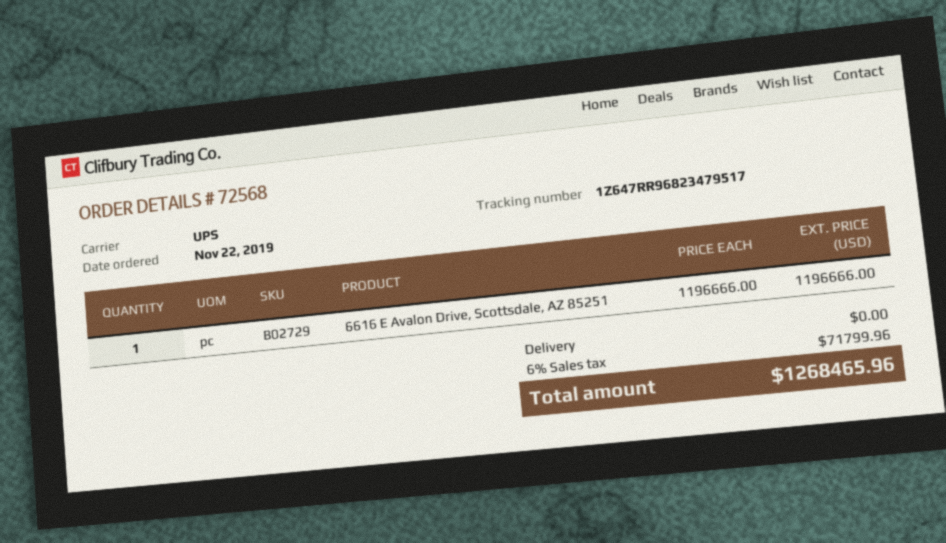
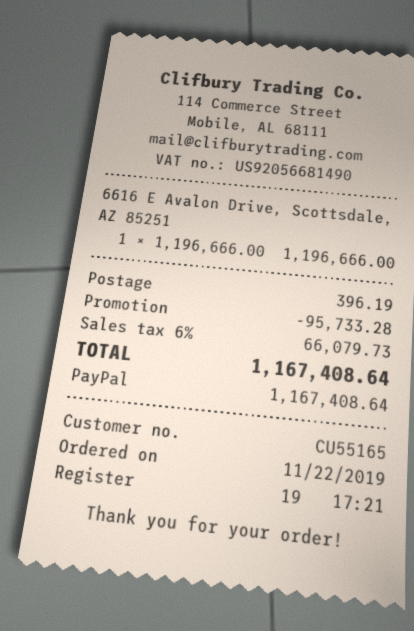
discount: none -> 95733.28
shipping: 0.00 -> 396.19
tax: 6% = 71799.96 -> 6% = 66079.73
total: 1268465.96 -> 1167408.64

